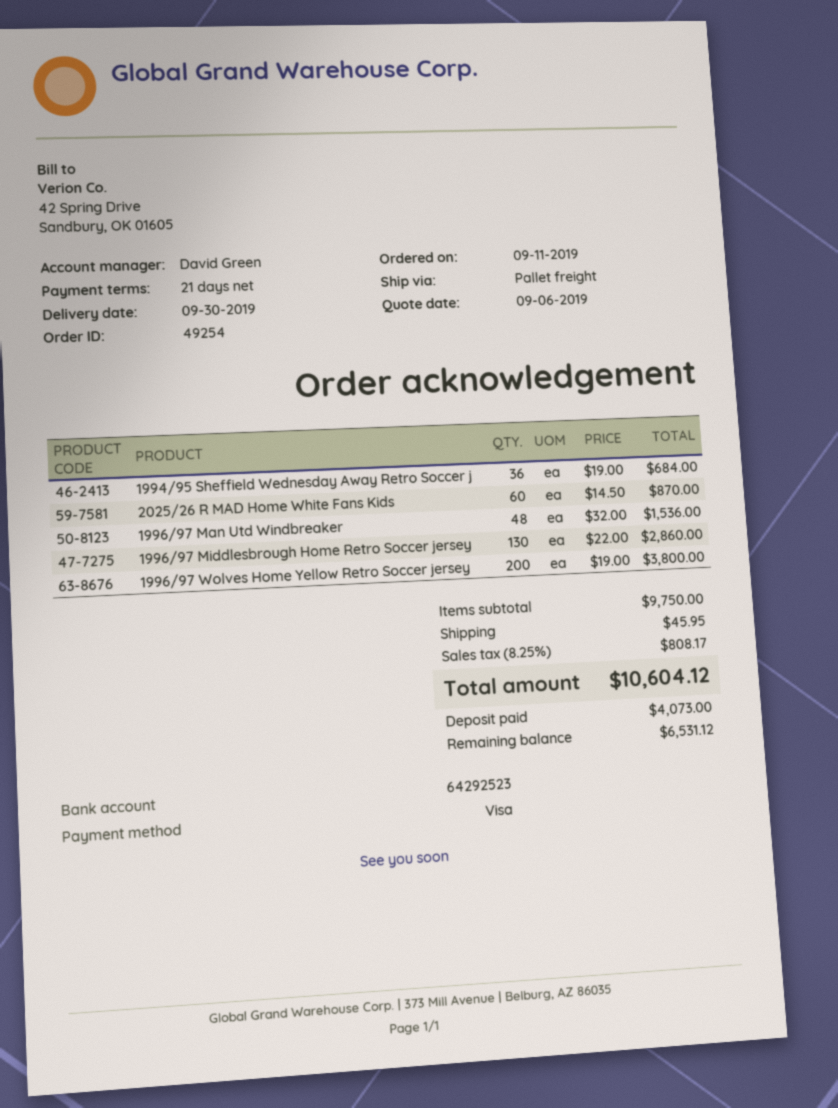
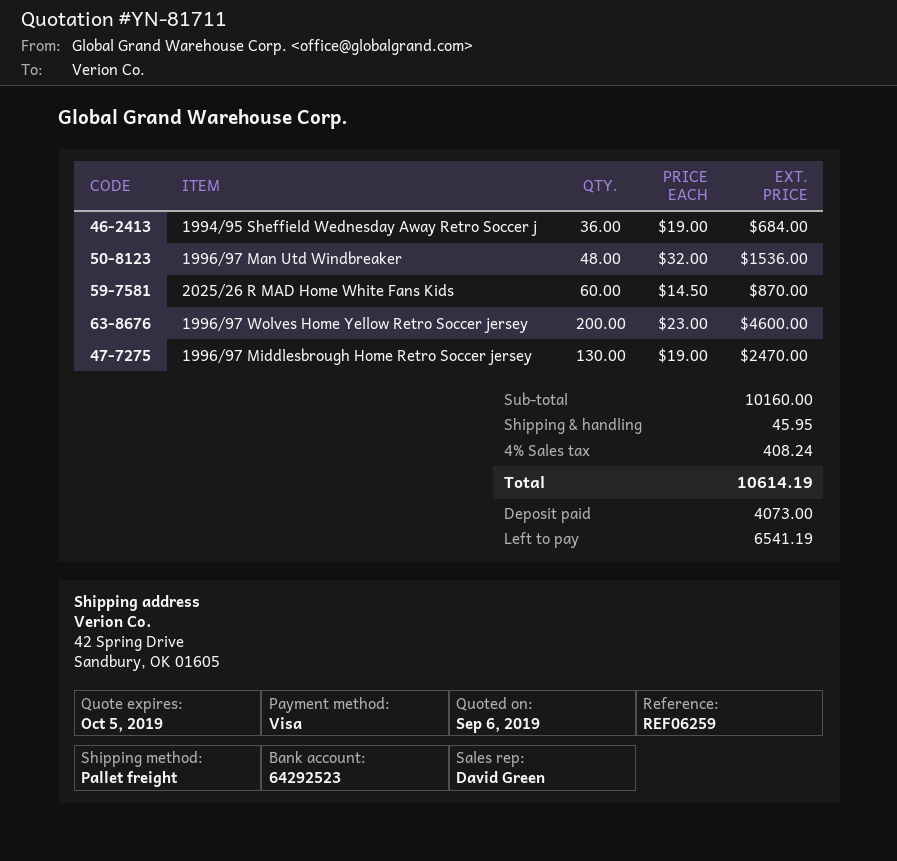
1996/97 Middlesbrough Home Retro Soccer jersey: 130 x 22.00 = 2860.00 -> 130 x 19.00 = 2470.00
1996/97 Wolves Home Yellow Retro Soccer jersey: 200 x 19.00 = 3800.00 -> 200 x 23.00 = 4600.00
subtotal: 9750.00 -> 10160.00
tax: 8.25% = 808.17 -> 4% = 408.24
total: 10604.12 -> 10614.19
balance: 6531.12 -> 6541.19

